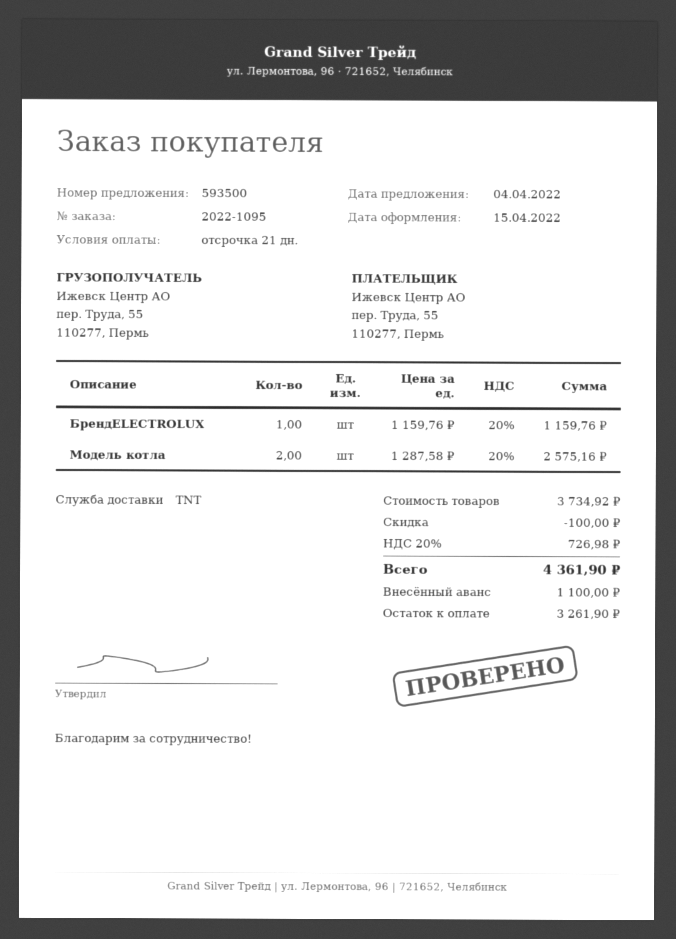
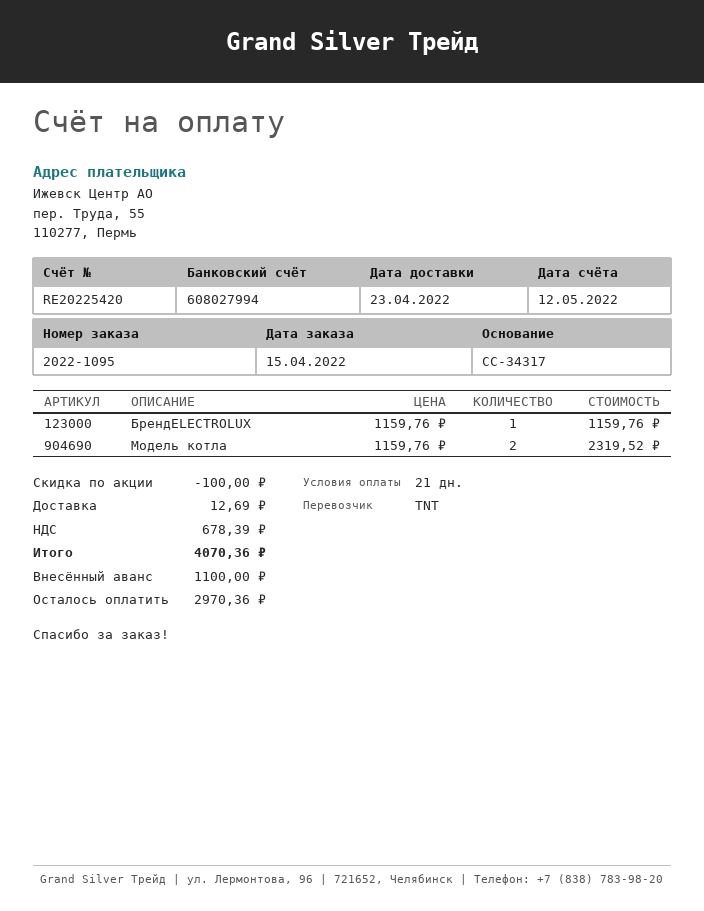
Модель котла: 2 x 1287.58 = 2575.16 -> 2 x 1159.76 = 2319.52
shipping: none -> 12.69
tax: 726.98 -> 678.39
total: 4361.90 -> 4070.36
balance: 3261.90 -> 2970.36

